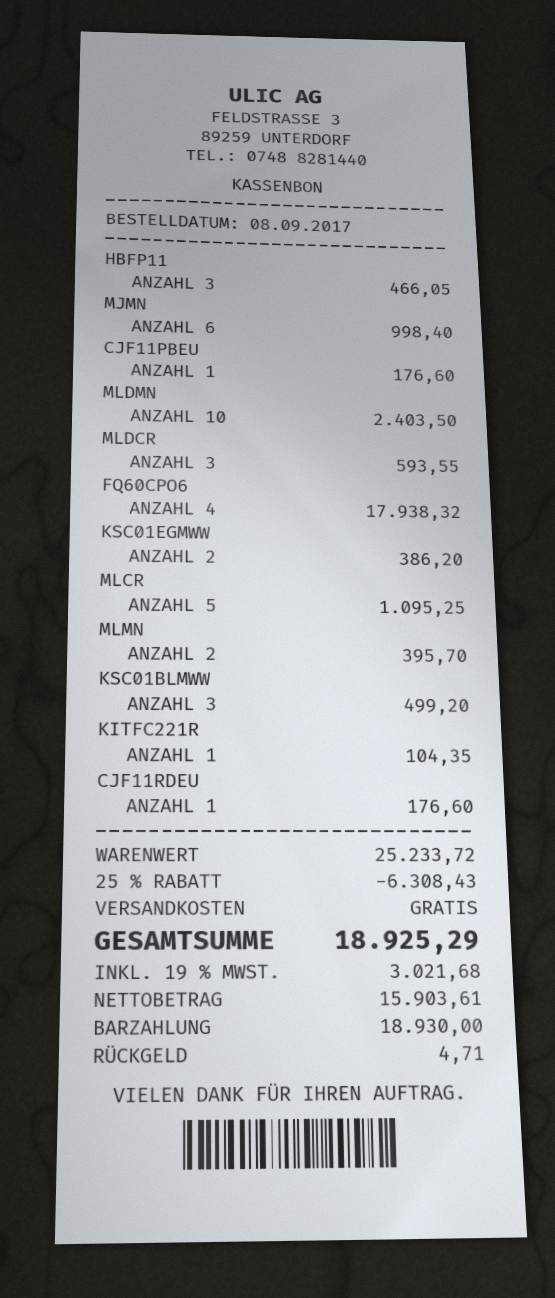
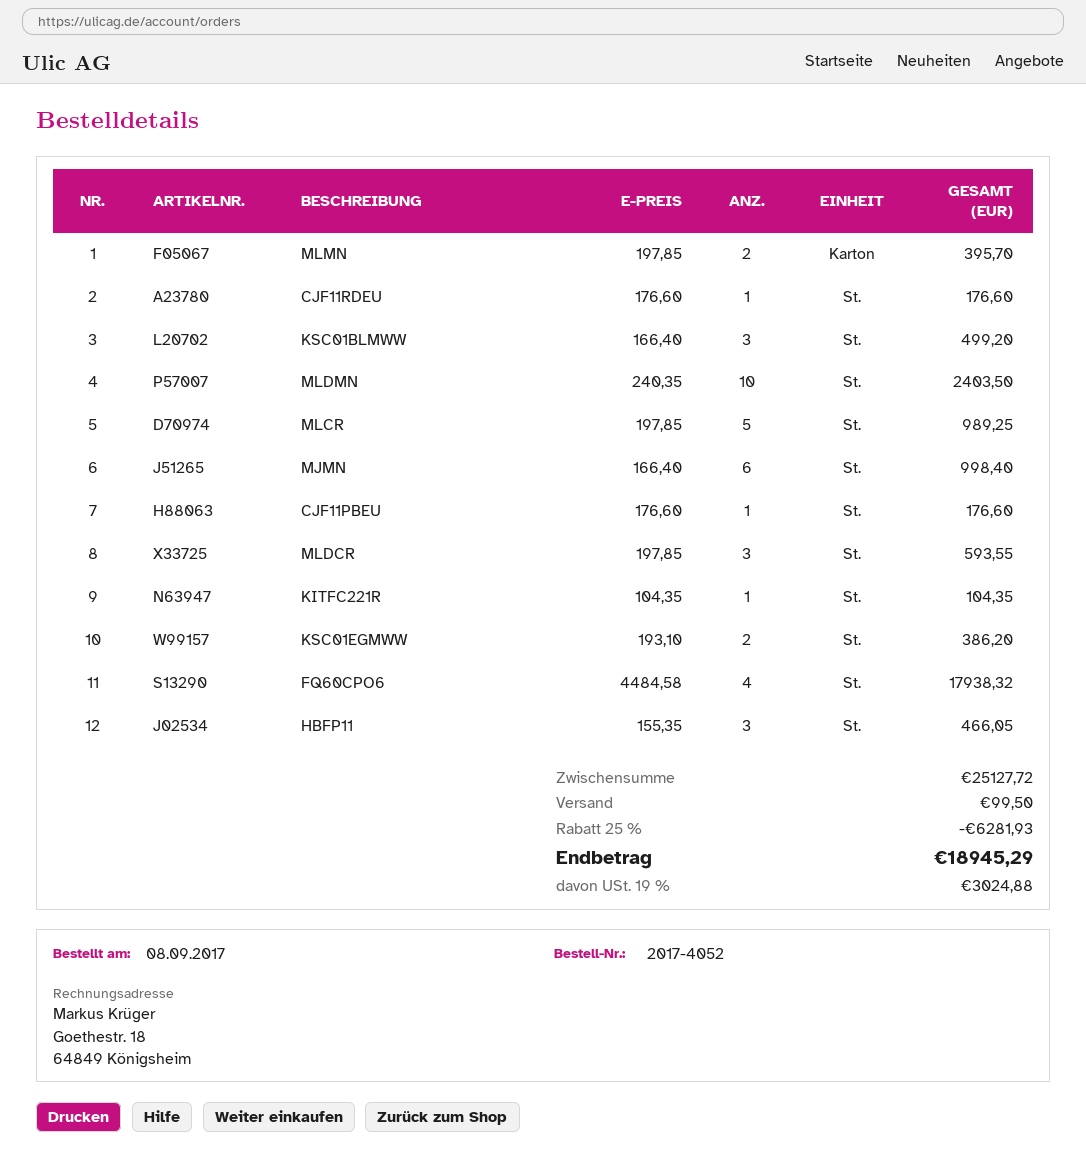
MLCR: 5 for 1095.25 -> 5 for 989.25
subtotal: 25233.72 -> 25127.72
discount: 25% = 6308.43 -> 25% = 6281.93
shipping: 0.00 -> 99.50
tax: 19% = 3021.68 -> 19% = 3024.88
total: 18925.29 -> 18945.29

